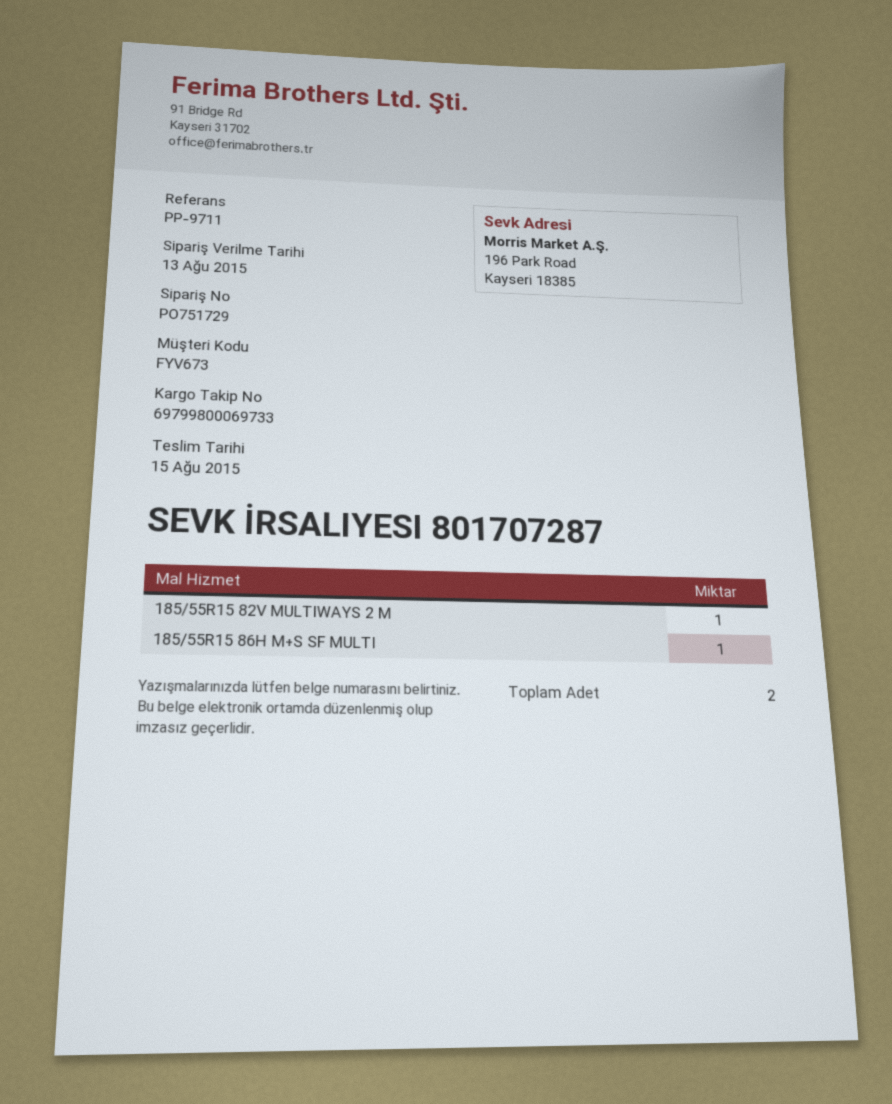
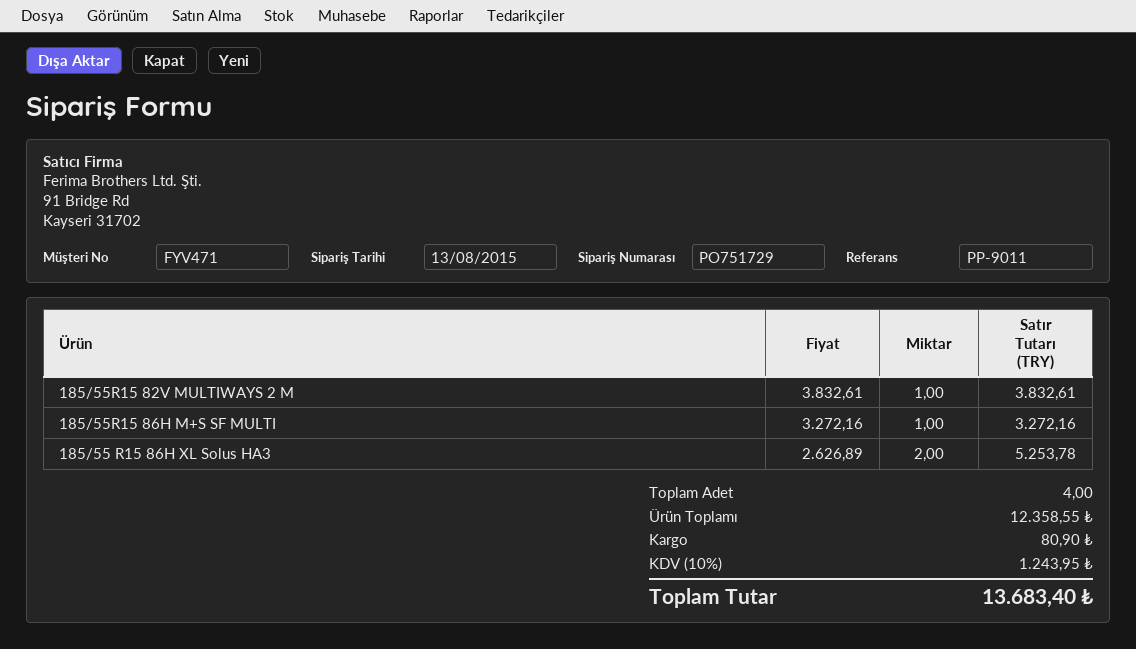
customer number: FYV673 -> FYV471
reference: PP-9711 -> PP-9011
185/55 R15 86H XL Solus HA3: none -> 2
total quantity: 2 -> 4

